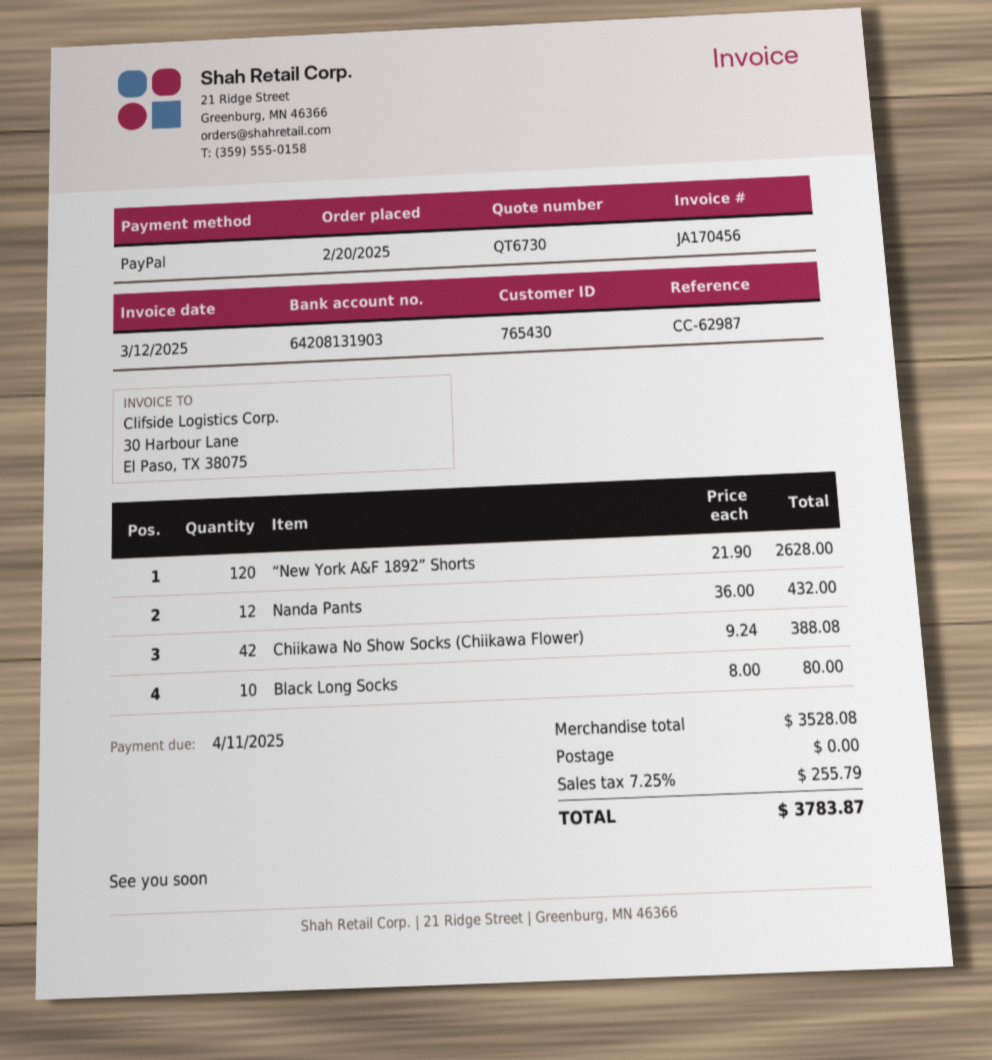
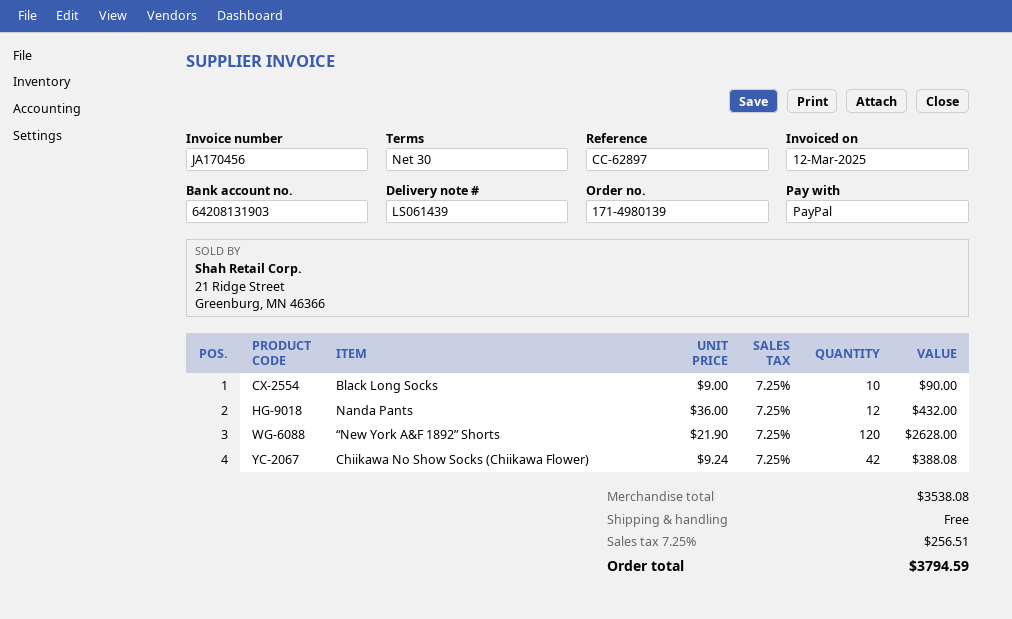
reference: CC-62987 -> CC-62897
Black Long Socks: 10 x 8.00 = 80.00 -> 10 x 9.00 = 90.00
subtotal: 3528.08 -> 3538.08
tax: 7.25% = 255.79 -> 7.25% = 256.51
total: 3783.87 -> 3794.59

